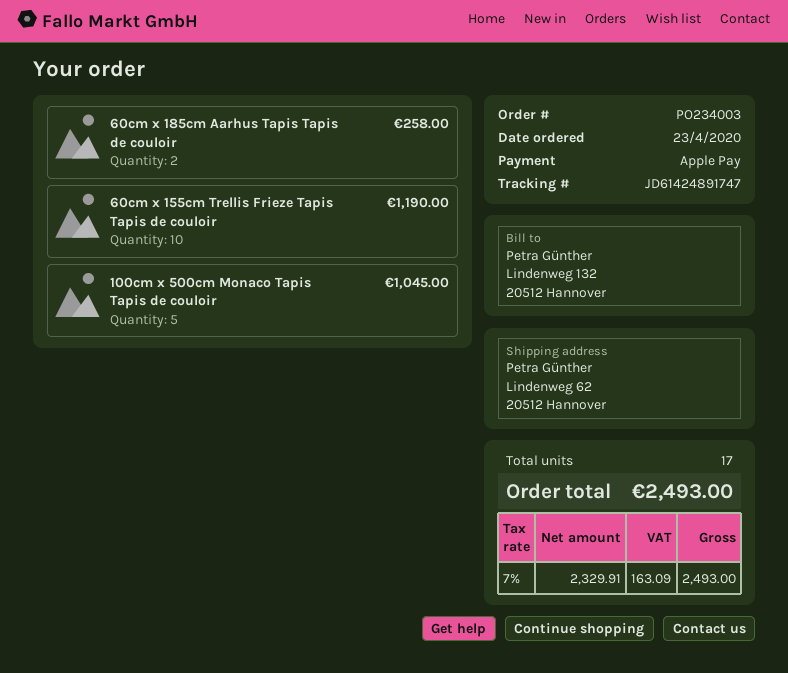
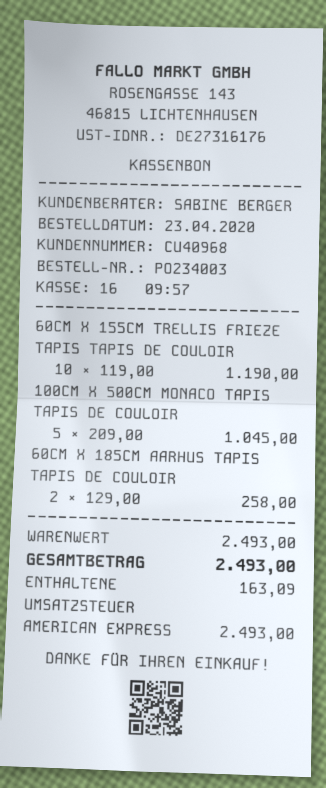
payment method: Apple Pay -> American Express

